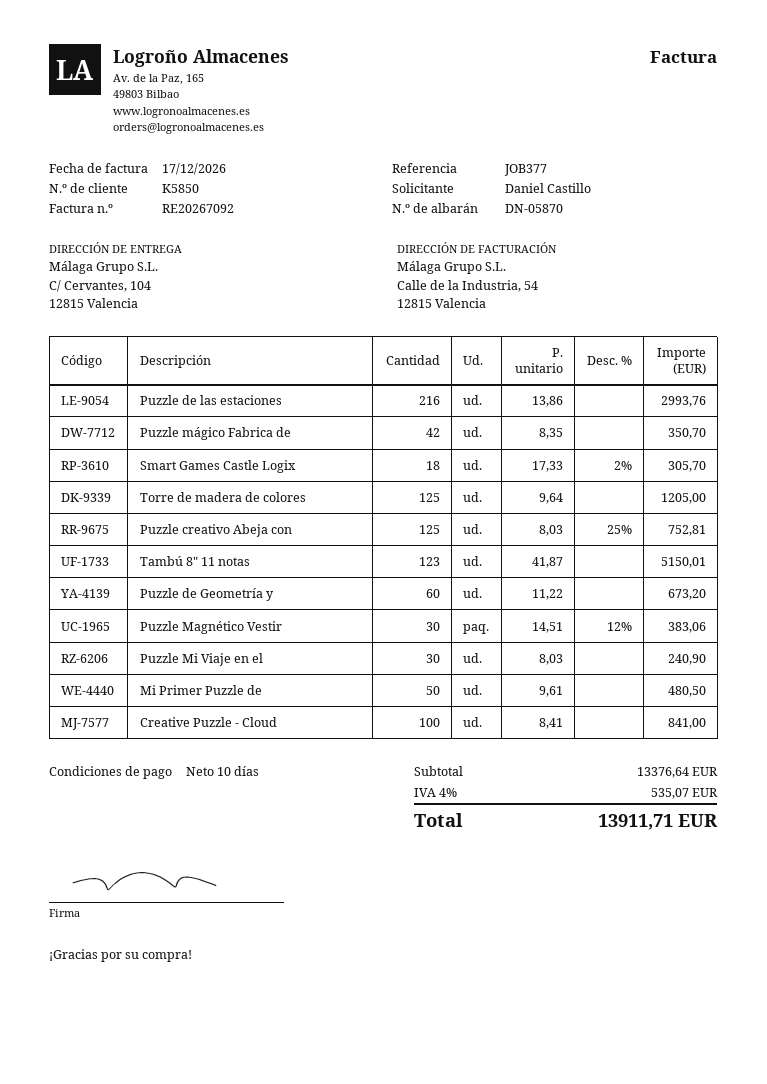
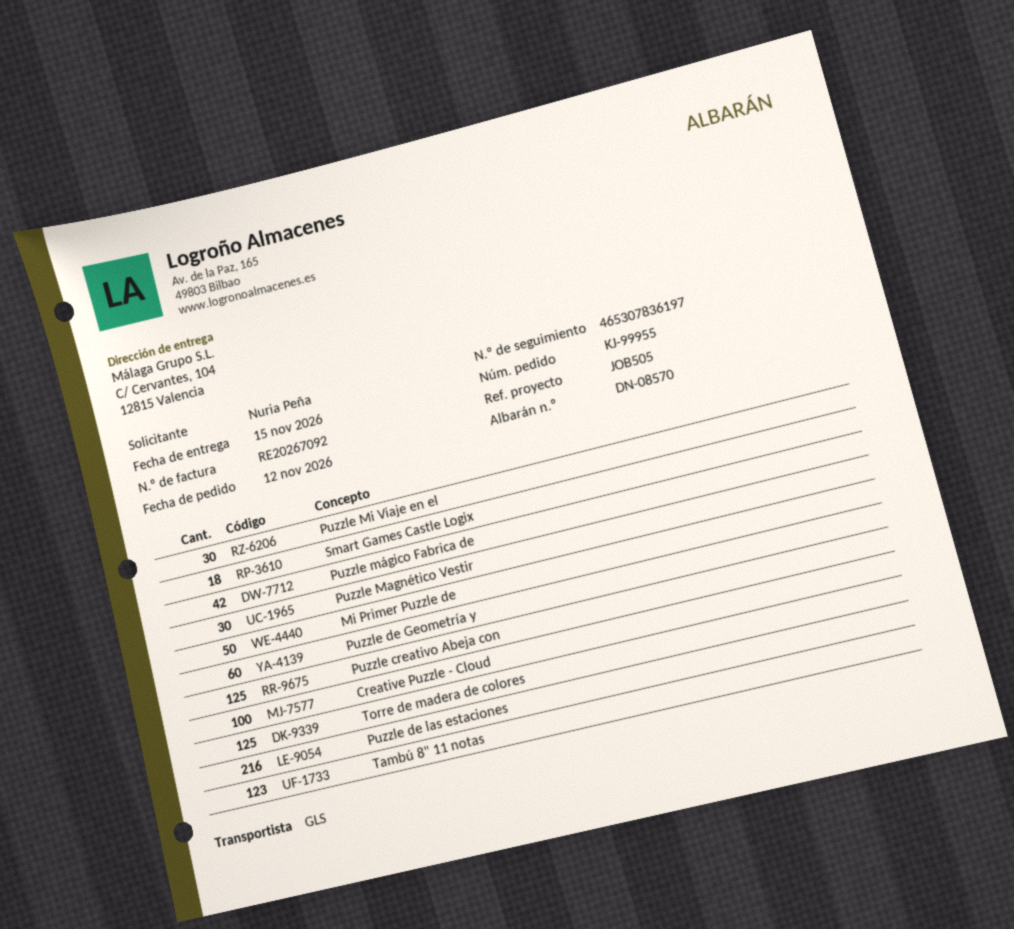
delivery note number: DN-05870 -> DN-08570
reference: JOB377 -> JOB505
ordered by: Daniel Castillo -> Nuria Peña

